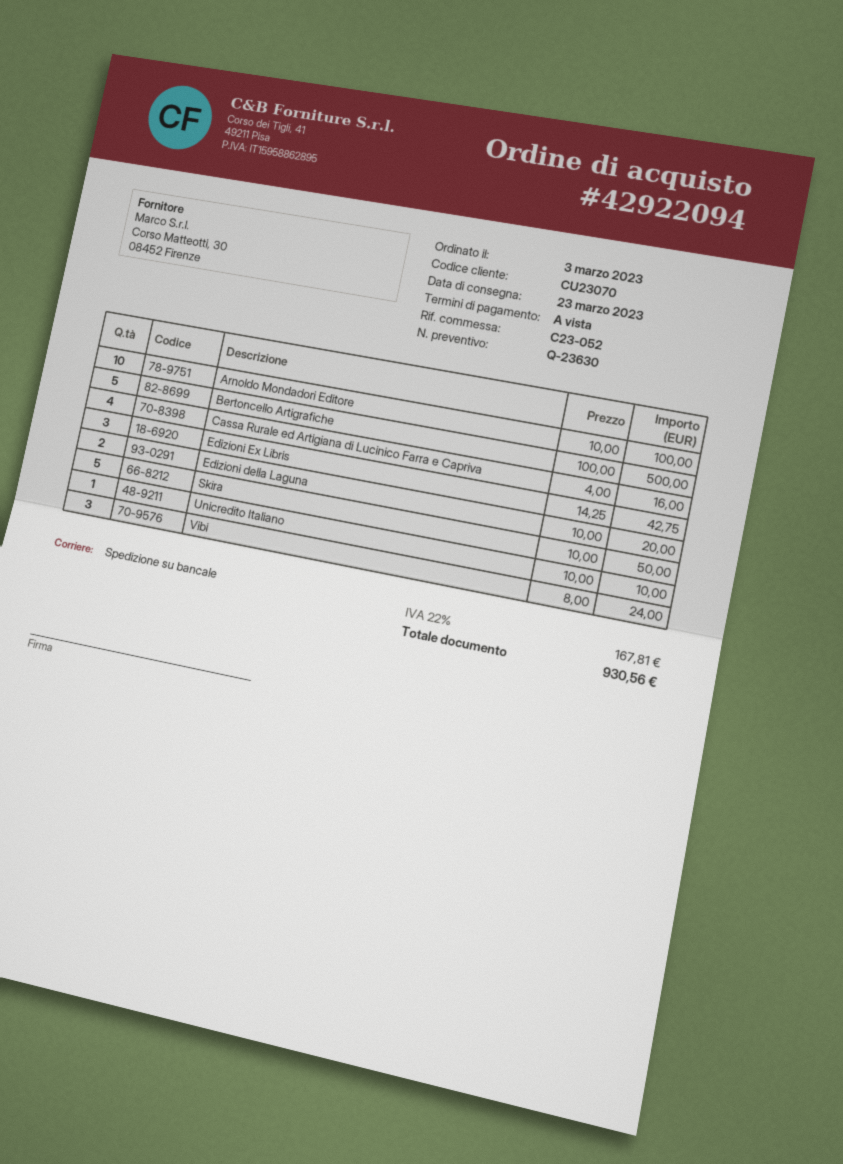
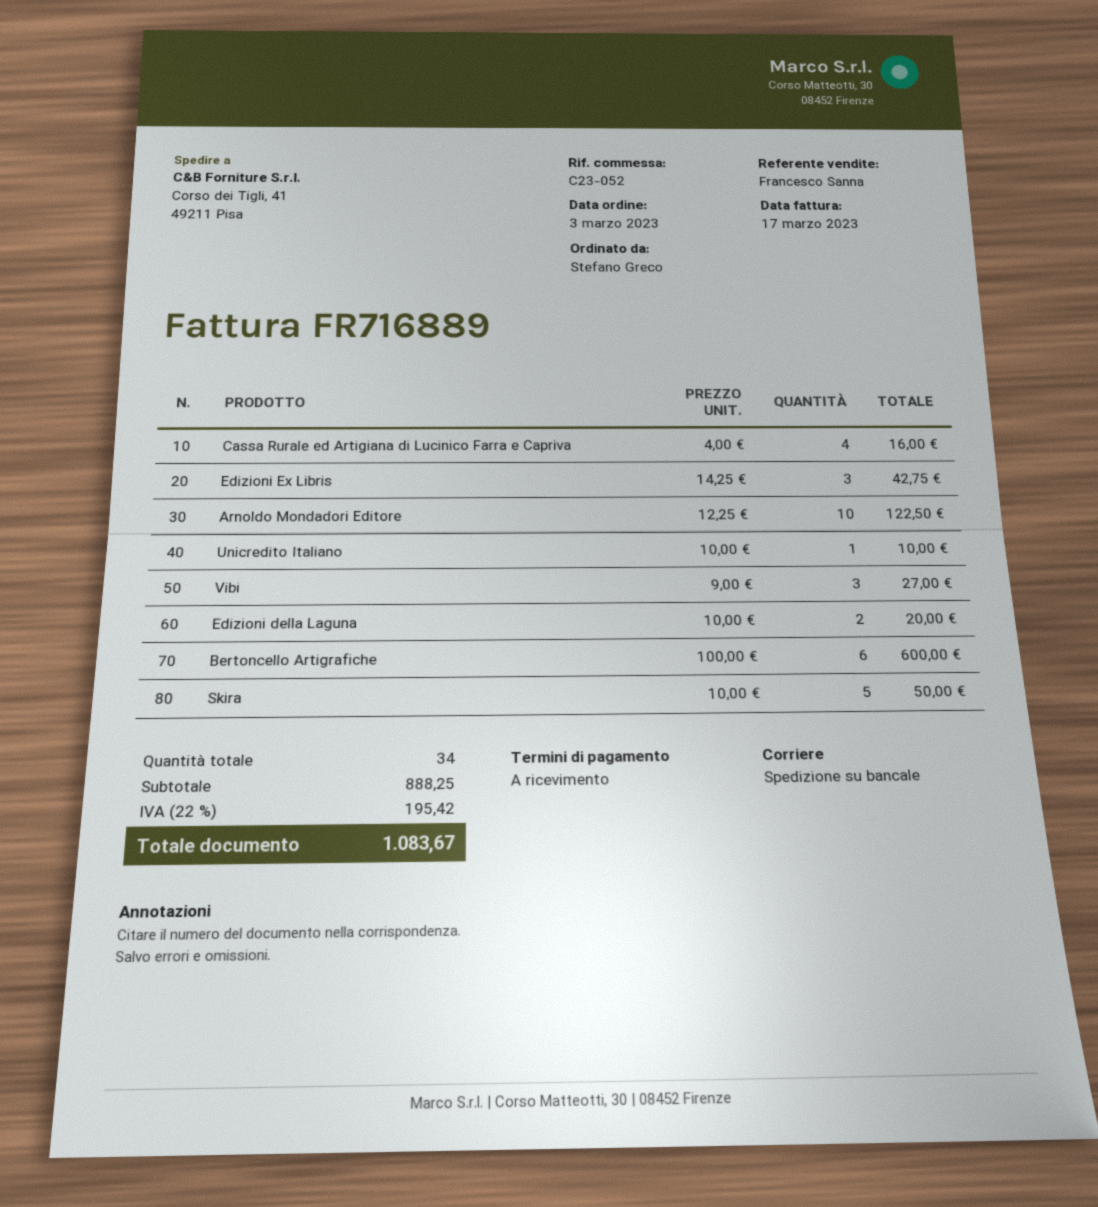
Arnoldo Mondadori Editore: 10 x 10.00 = 100.00 -> 10 x 12.25 = 122.50
Bertoncello Artigrafiche: 5 x 100.00 = 500.00 -> 6 x 100.00 = 600.00
Vibi: 3 x 8.00 = 24.00 -> 3 x 9.00 = 27.00
tax: 22% = 167.81 -> 22% = 195.42
total: 930.56 -> 1083.67

